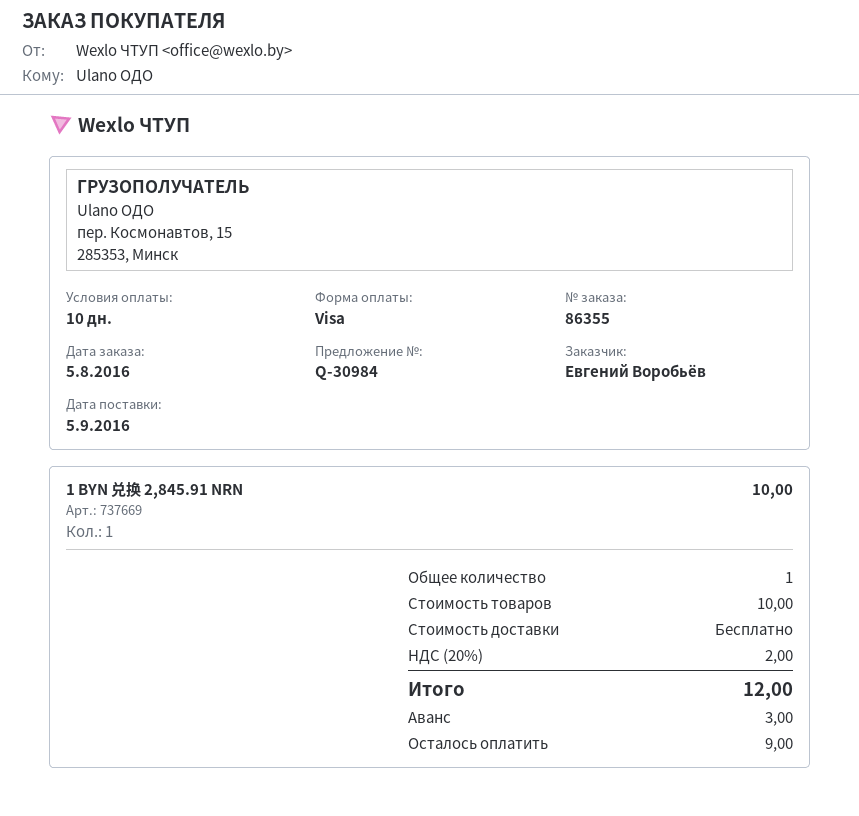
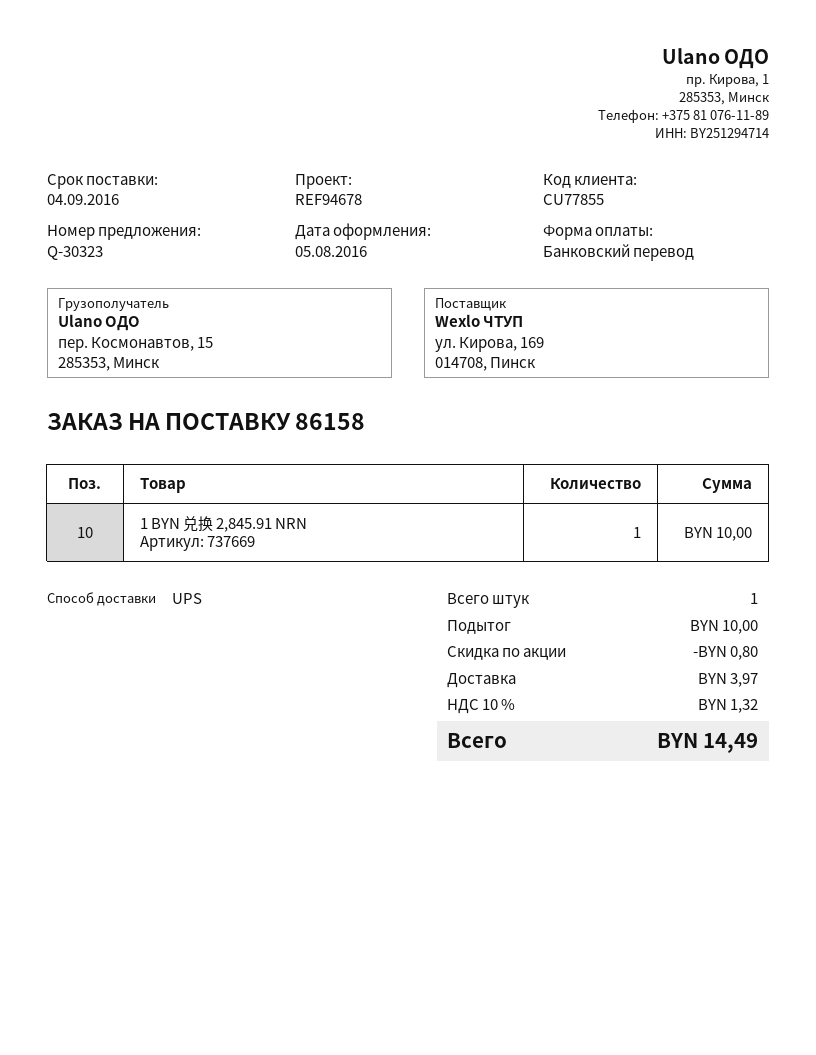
quote number: Q-30984 -> Q-30323
order number: 86355 -> 86158
delivery date: 2016-09-05 -> 2016-09-04
payment method: Visa -> bank transfer
discount: none -> 0.80
shipping: 0.00 -> 3.97
tax: 20% = 2.00 -> 10% = 1.32
total: 12.00 -> 14.49

